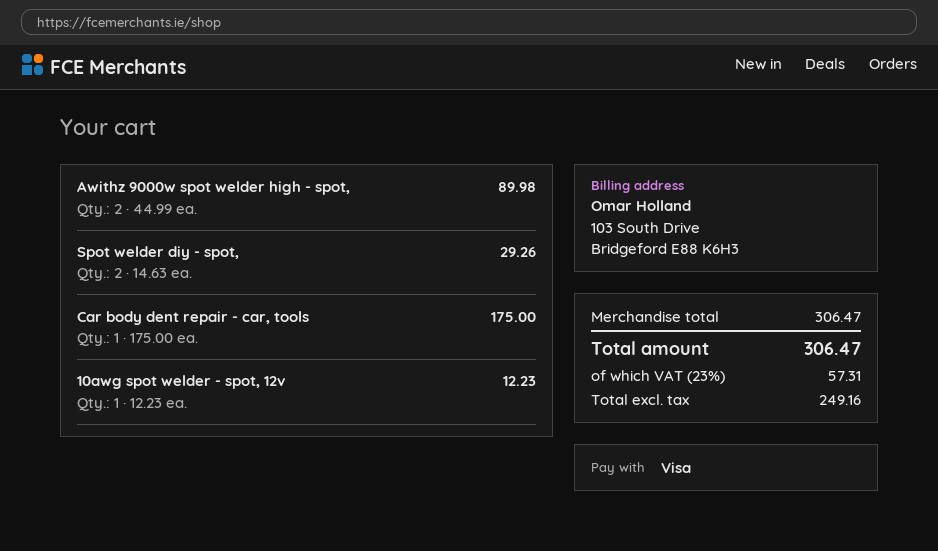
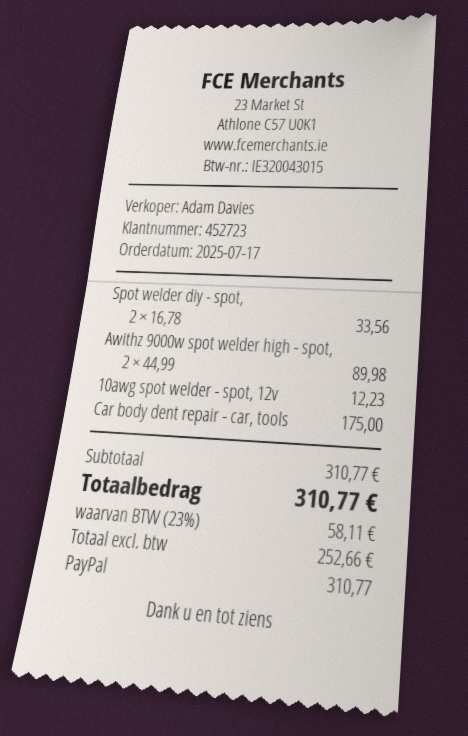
payment method: Visa -> PayPal
Spot welder diy - spot,: 2 x 14.63 = 29.26 -> 2 x 16.78 = 33.56
subtotal: 306.47 -> 310.77
net: 249.16 -> 252.66
tax: 23% = 57.31 -> 23% = 58.11
total: 306.47 -> 310.77

